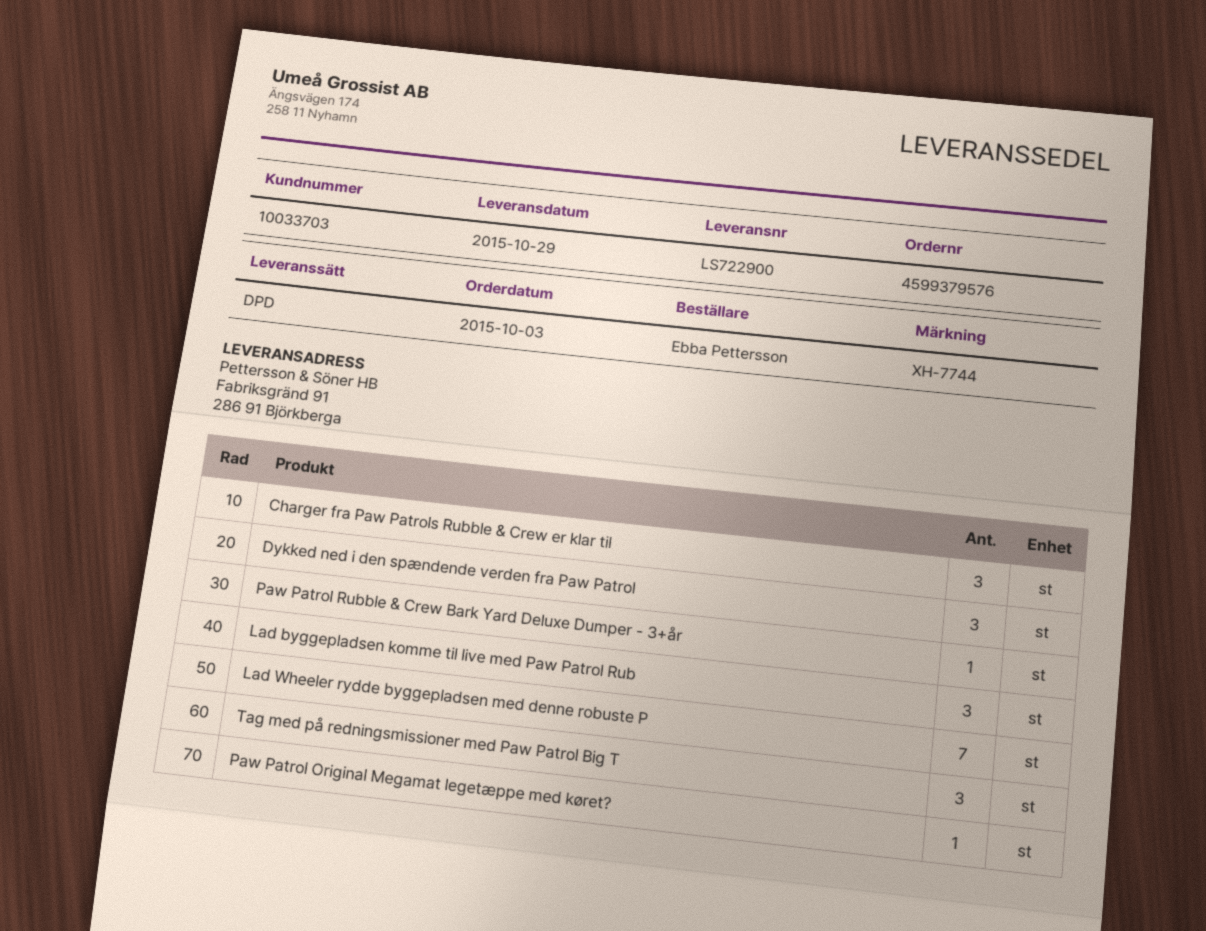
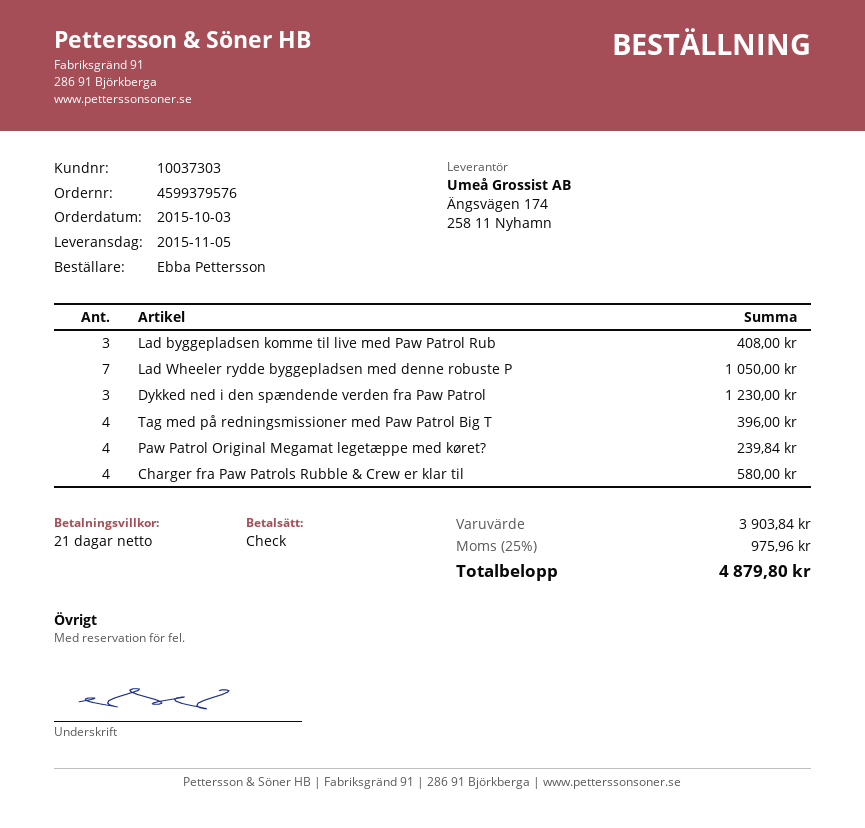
delivery date: 2015-10-29 -> 2015-11-05
customer number: 10033703 -> 10037303
Charger fra Paw Patrols Rubble & Crew er klar til: 3 -> 4
Paw Patrol Rubble & Crew Bark Yard Deluxe Dumper - 3+år: 1 -> none
Tag med på redningsmissioner med Paw Patrol Big T: 3 -> 4
Paw Patrol Original Megamat legetæppe med køret?: 1 -> 4

